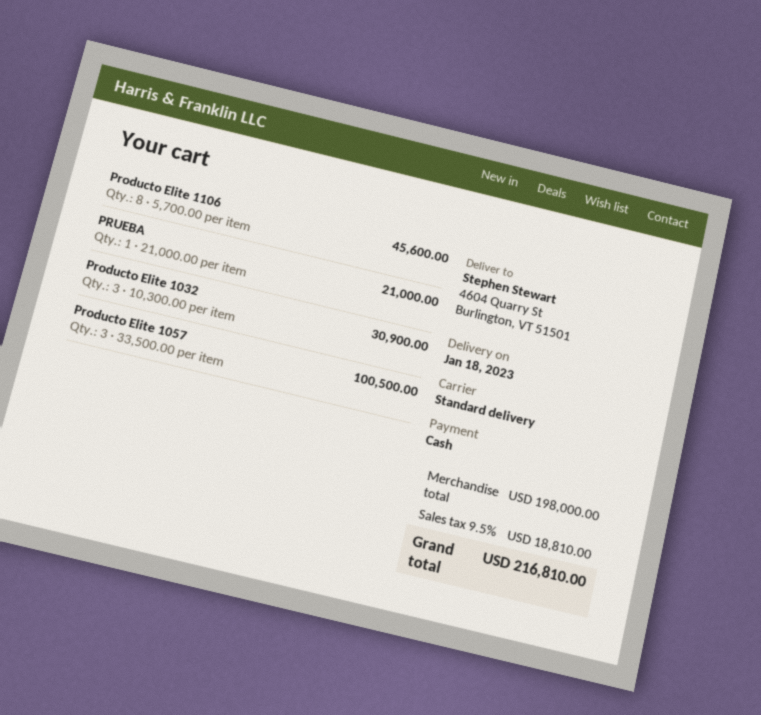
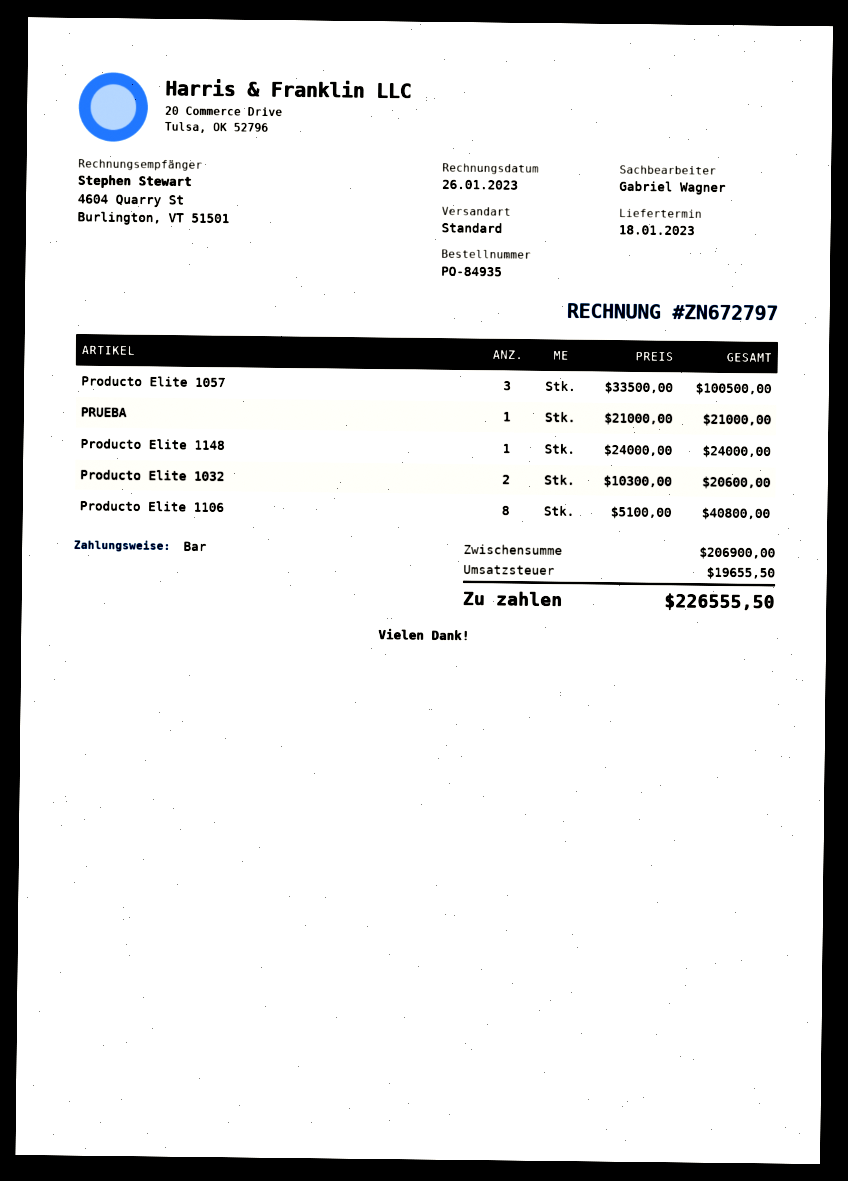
Producto Elite 1106: 8 x 5700.00 = 45600.00 -> 8 x 5100.00 = 40800.00
Producto Elite 1032: 3 x 10300.00 = 30900.00 -> 2 x 10300.00 = 20600.00
Producto Elite 1148: none -> 1 x 24000.00 = 24000.00
subtotal: 198000.00 -> 206900.00
tax: 18810.00 -> 19655.50
total: 216810.00 -> 226555.50

